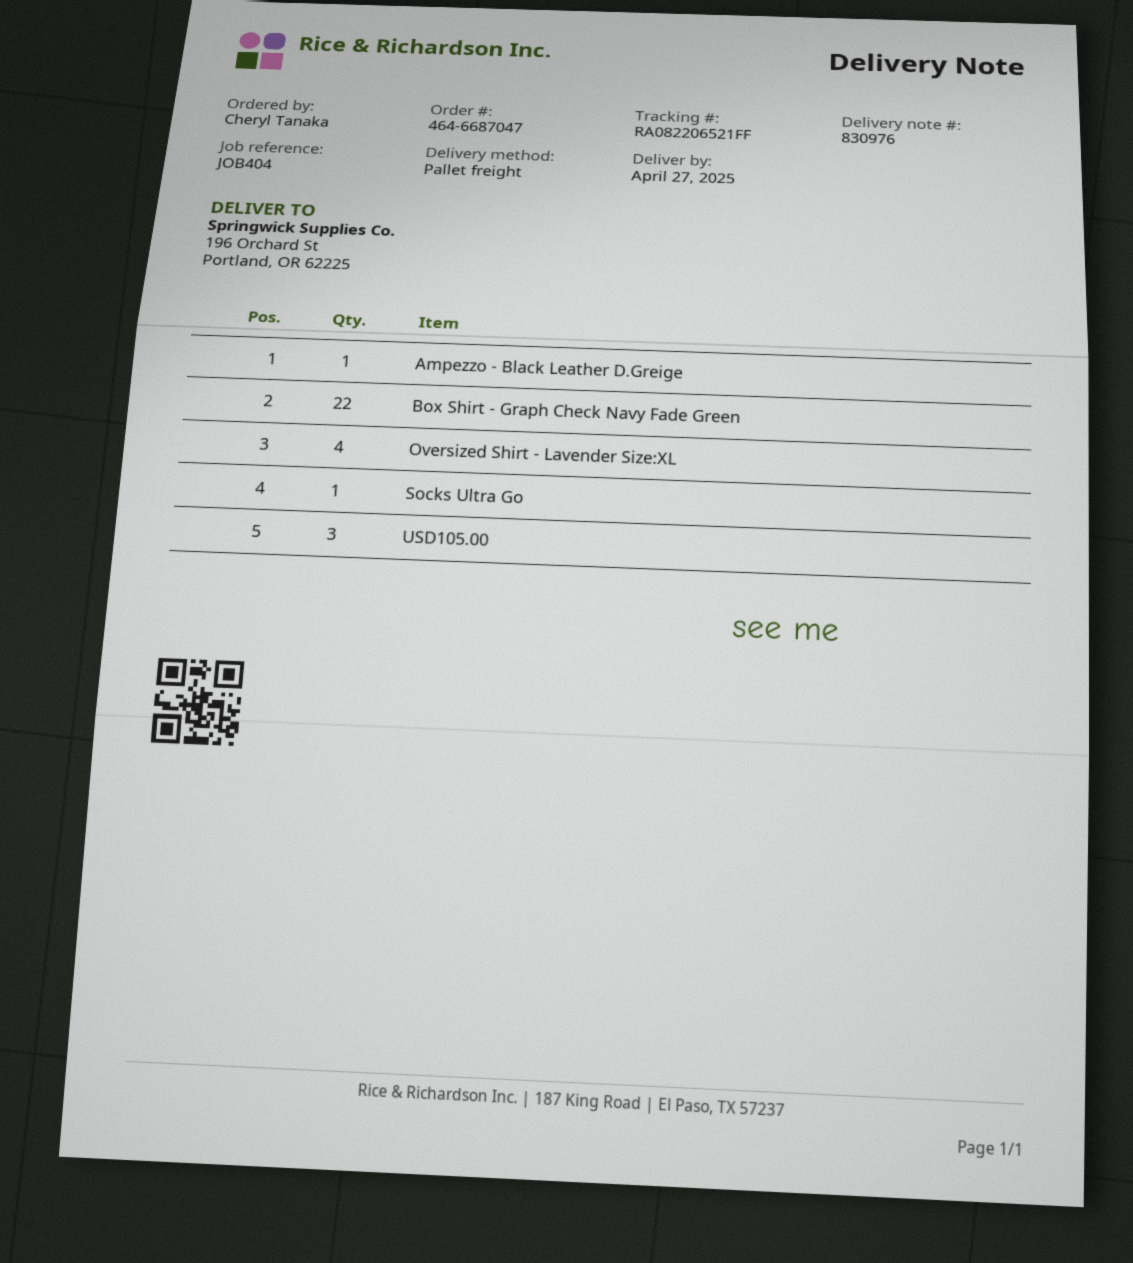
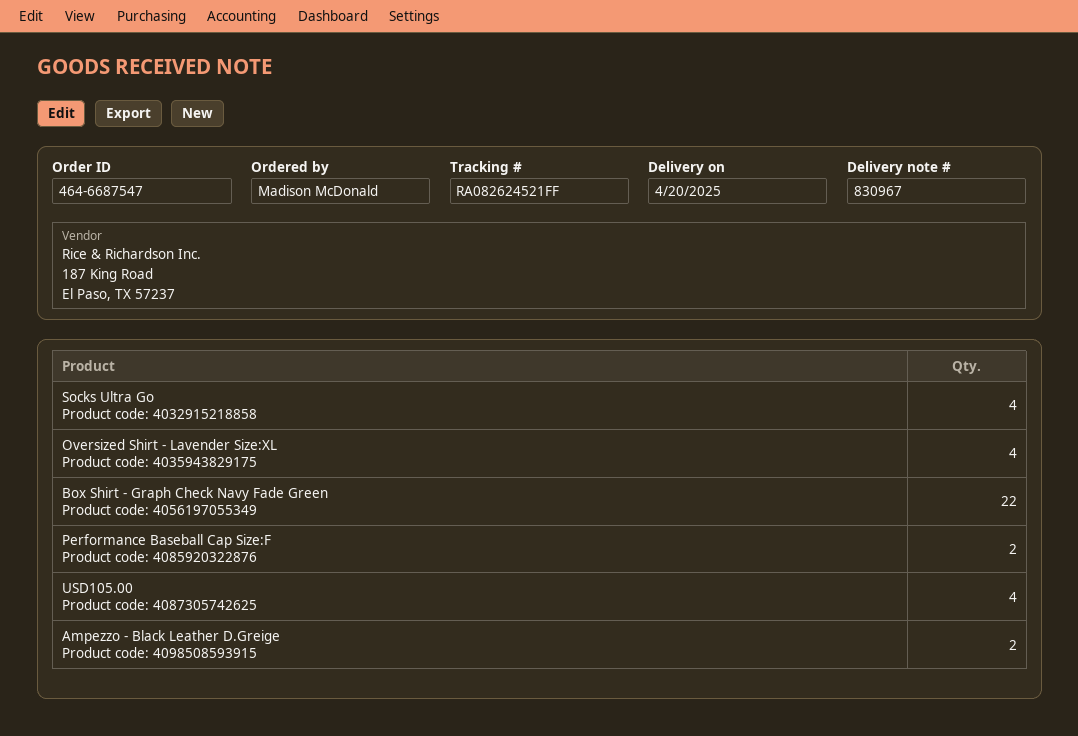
order number: 464-6687047 -> 464-6687547
delivery note number: 830976 -> 830967
delivery date: 2025-04-27 -> 2025-04-20
ordered by: Cheryl Tanaka -> Madison McDonald
tracking number: RA082206521FF -> RA082624521FF
Ampezzo - Black Leather D.Greige: 1 -> 2
Socks Ultra Go: 1 -> 4
USD105.00: 3 -> 4
Performance Baseball Cap Size:F: none -> 2

